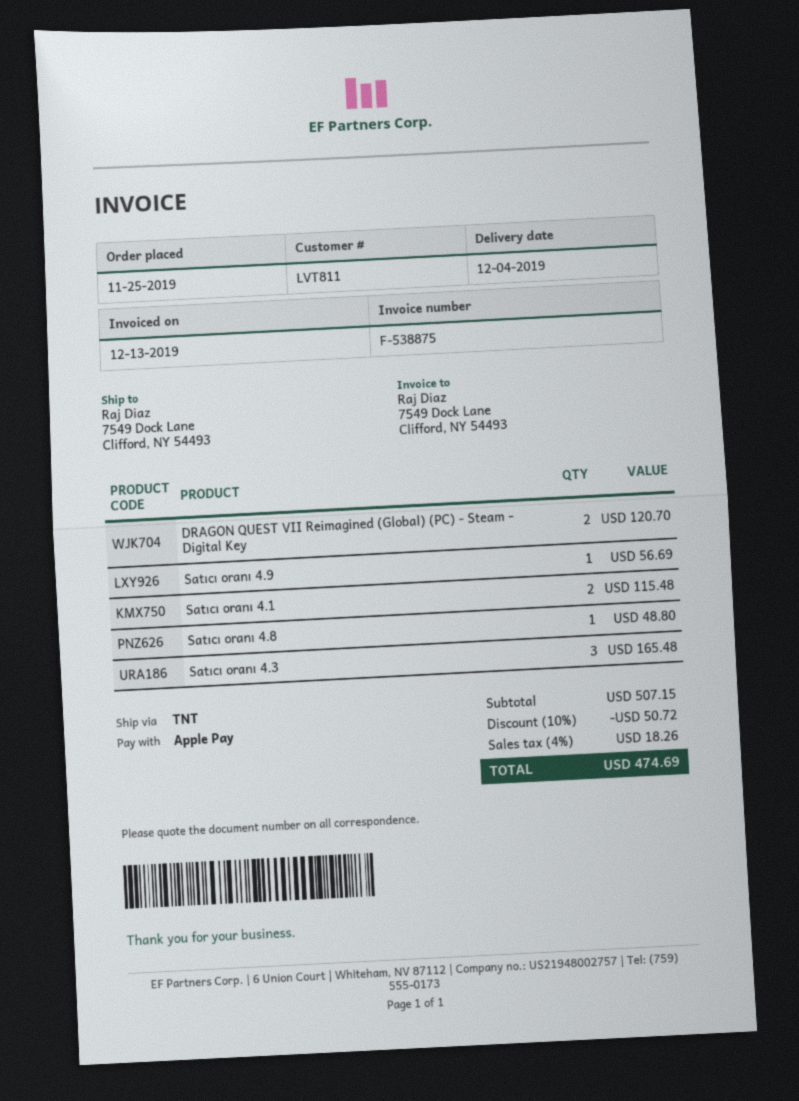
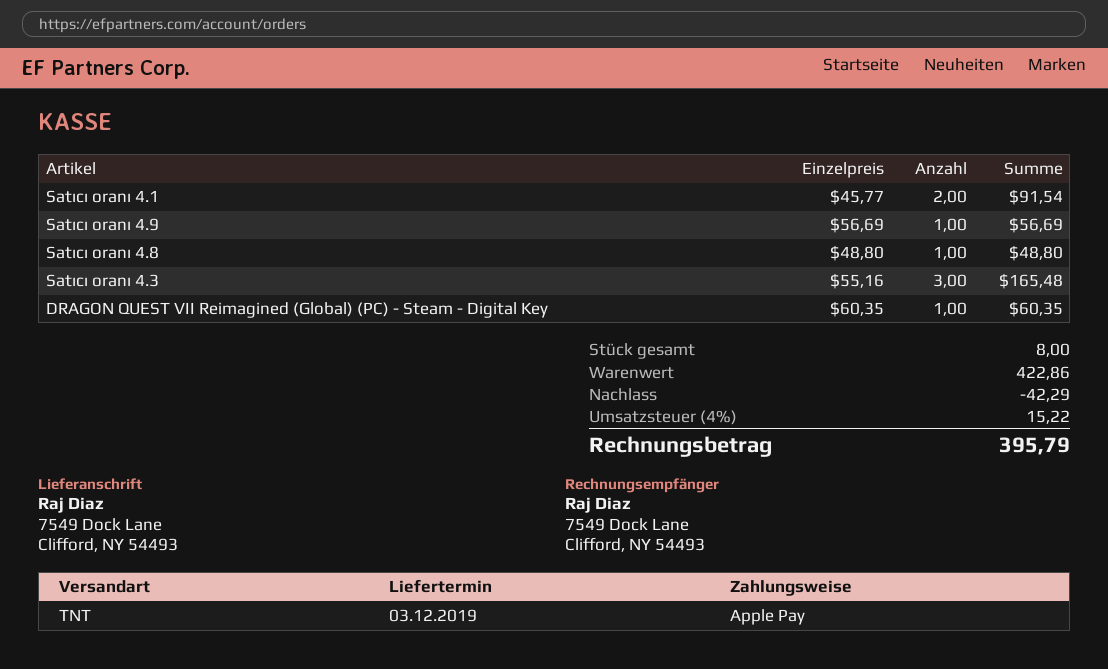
delivery date: 2019-12-04 -> 2019-12-03
DRAGON QUEST VII Reimagined (Global) (PC) - Steam - Digital Key: 2 for 120.70 -> 1 for 60.35
Satıcı oranı 4.1: 2 for 115.48 -> 2 for 91.54
subtotal: 507.15 -> 422.86
discount: 50.72 -> 42.29
tax: 4% = 18.26 -> 4% = 15.22
total: 474.69 -> 395.79

